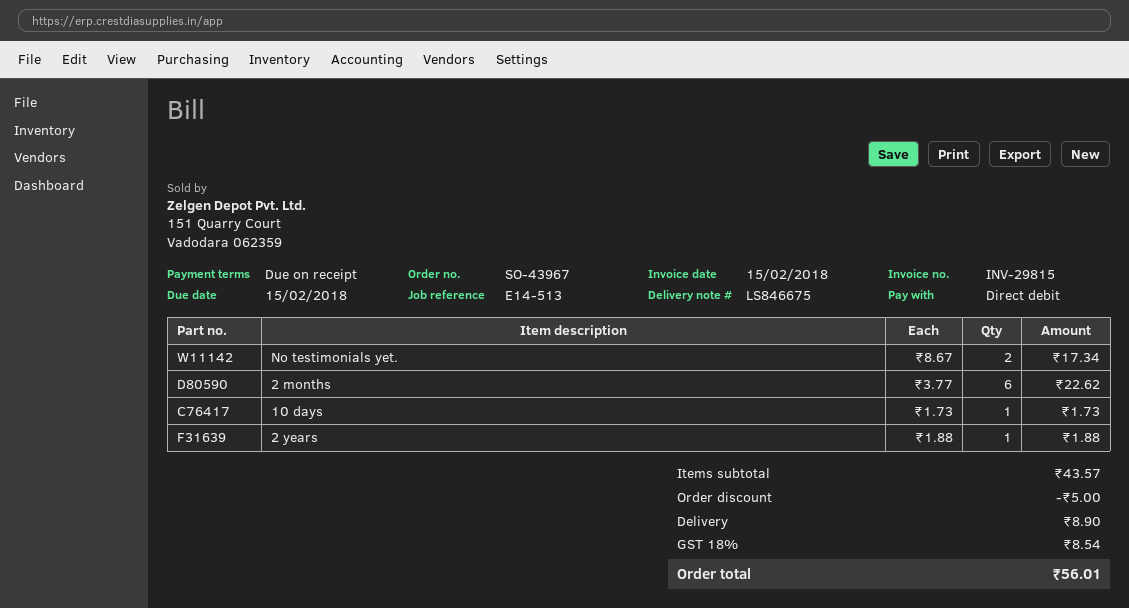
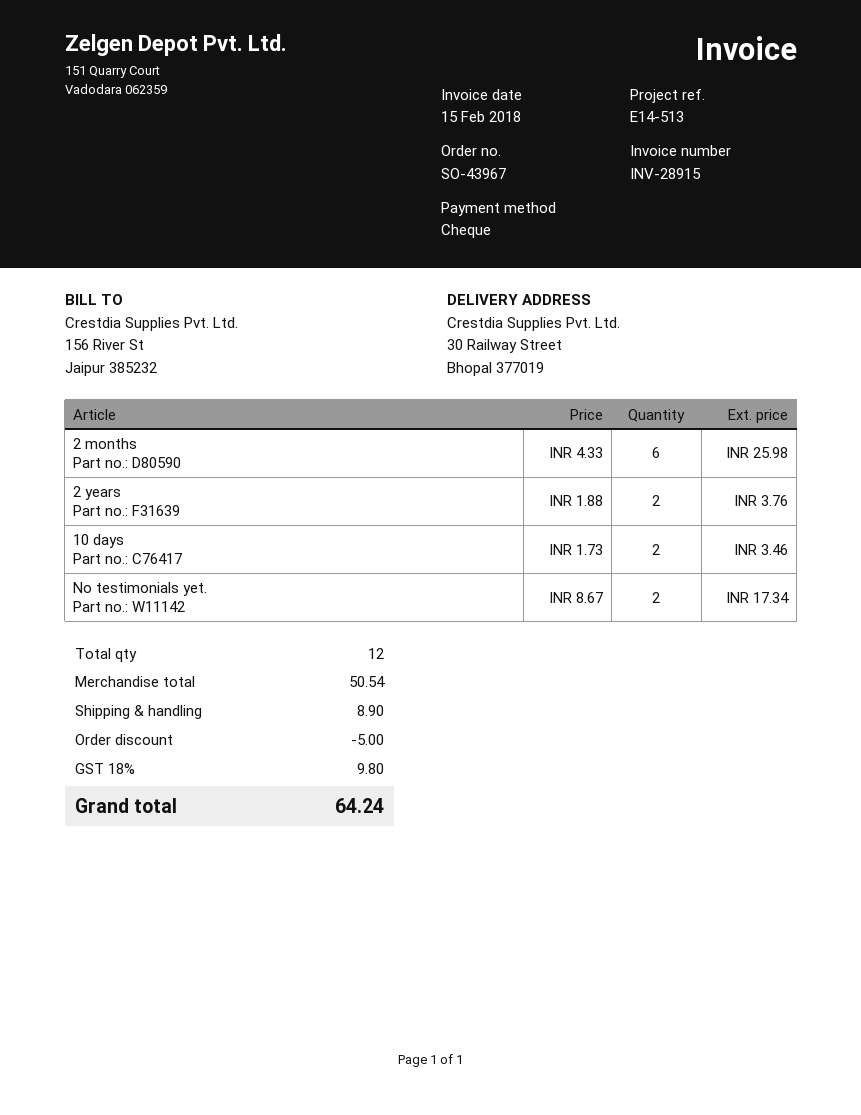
invoice number: INV-29815 -> INV-28915
payment method: direct debit -> cheque
2 months: 6 x 3.77 = 22.62 -> 6 x 4.33 = 25.98
10 days: 1 x 1.73 = 1.73 -> 2 x 1.73 = 3.46
2 years: 1 x 1.88 = 1.88 -> 2 x 1.88 = 3.76
subtotal: 43.57 -> 50.54
tax: 18% = 8.54 -> 18% = 9.80
total: 56.01 -> 64.24

